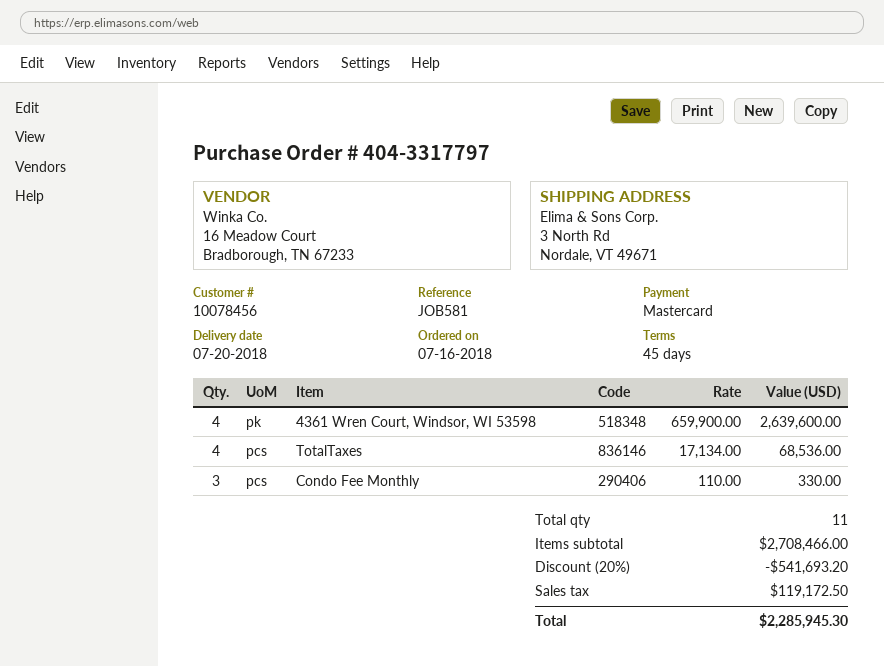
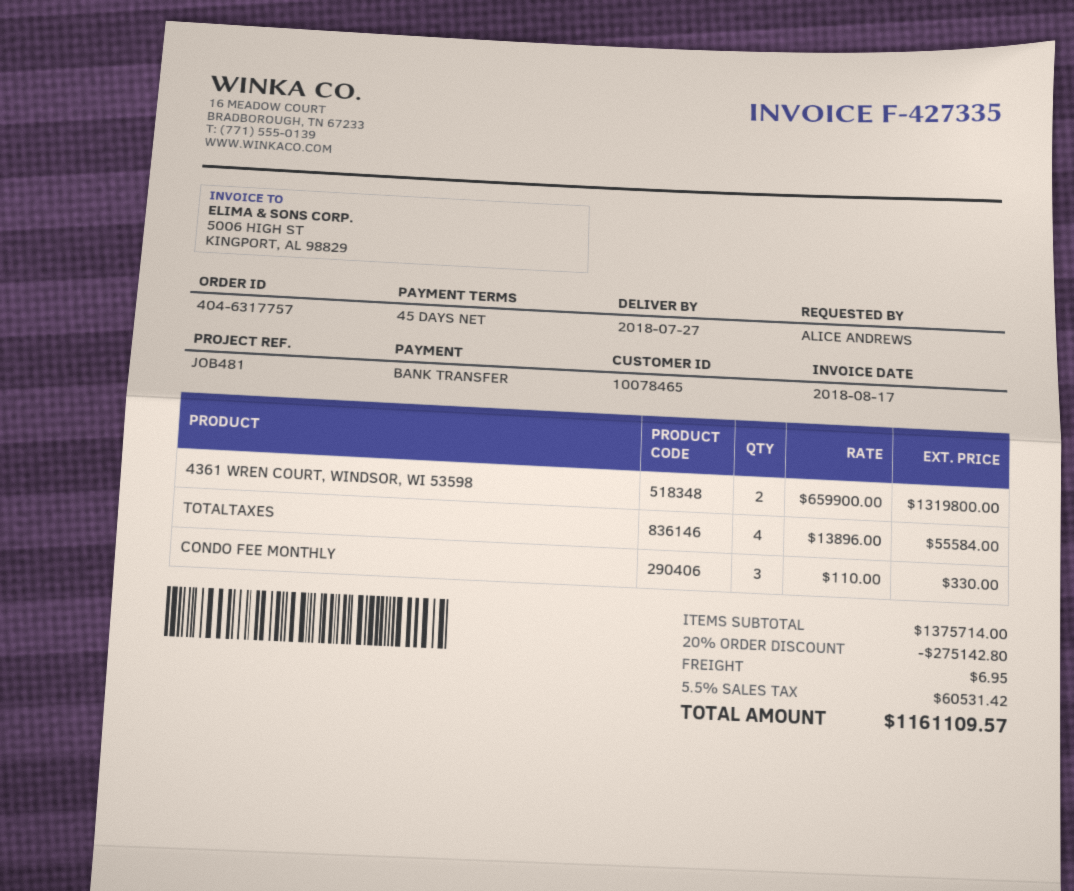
order number: 404-3317797 -> 404-6317757
delivery date: 2018-07-20 -> 2018-07-27
customer number: 10078456 -> 10078465
reference: JOB581 -> JOB481
payment method: Mastercard -> bank transfer
4361 Wren Court, Windsor, WI 53598: 4 x 659900.00 = 2639600.00 -> 2 x 659900.00 = 1319800.00
TotalTaxes: 4 x 17134.00 = 68536.00 -> 4 x 13896.00 = 55584.00
subtotal: 2708466.00 -> 1375714.00
discount: 20% = 541693.20 -> 20% = 275142.80
shipping: none -> 6.95
tax: 119172.50 -> 60531.42
total: 2285945.30 -> 1161109.57

